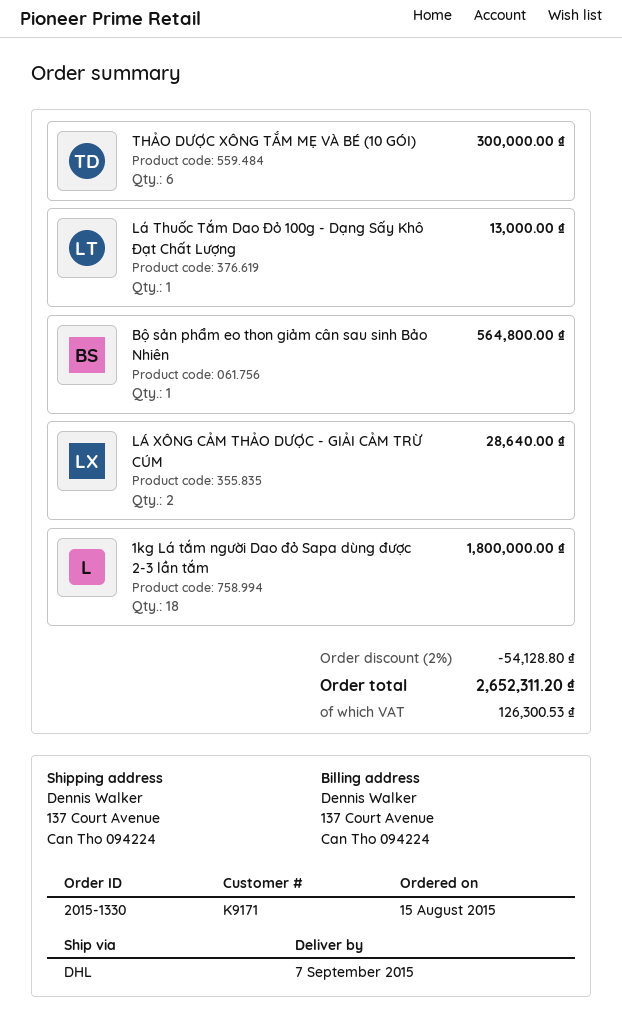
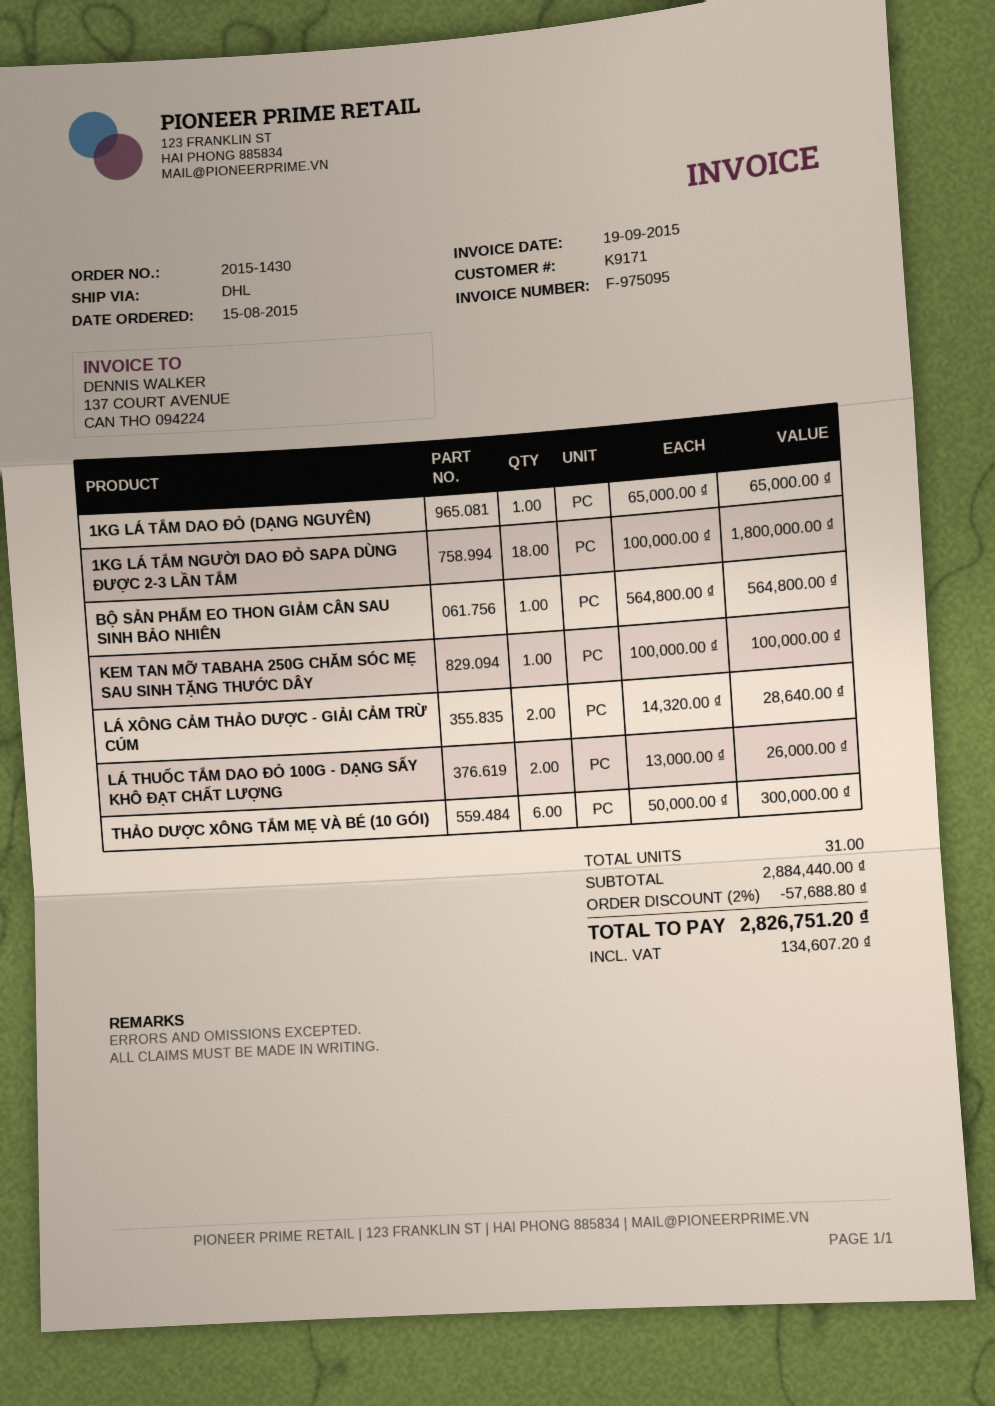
order number: 2015-1330 -> 2015-1430
Lá Thuốc Tắm Dao Đỏ 100g - Dạng Sấy Khô Đạt Chất Lượng: 1 for 13000.00 -> 2 for 26000.00
1KG LÁ TẮM DAO ĐỎ (DẠNG NGUYÊN): none -> 1 for 65000.00
KEM TAN MỠ TABAHA 250G CHĂM SÓC MẸ SAU SINH TẶNG THƯỚC DÂY: none -> 1 for 100000.00
discount: 2% = 54128.80 -> 2% = 57688.80
tax: 126300.53 -> 134607.20
total: 2652311.20 -> 2826751.20

